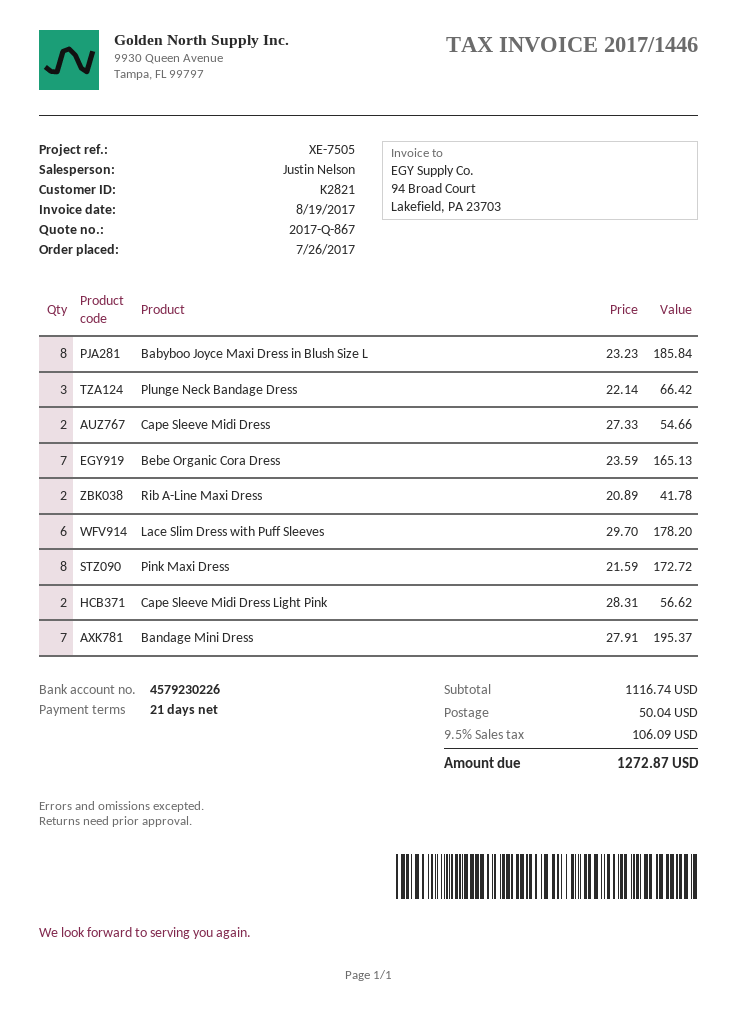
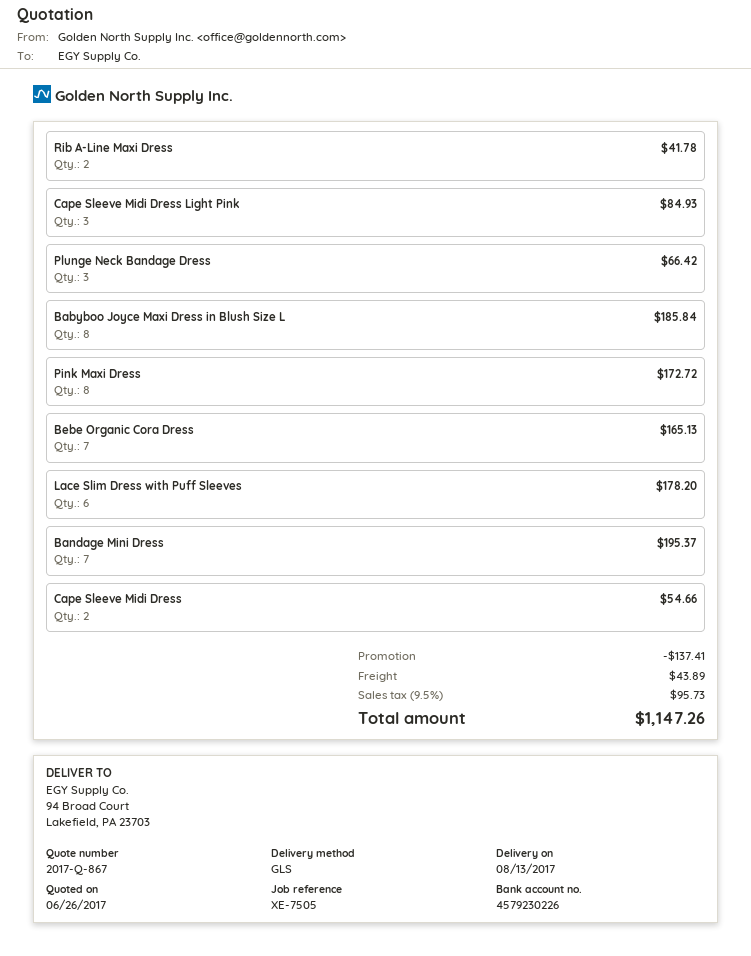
Cape Sleeve Midi Dress Light Pink: 2 for 56.62 -> 3 for 84.93
discount: none -> 137.41
shipping: 50.04 -> 43.89
tax: 9.5% = 106.09 -> 9.5% = 95.73
total: 1272.87 -> 1147.26

